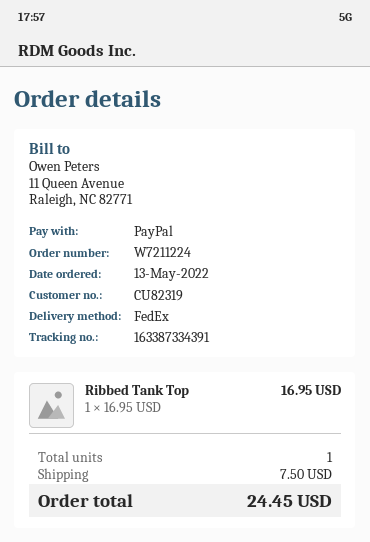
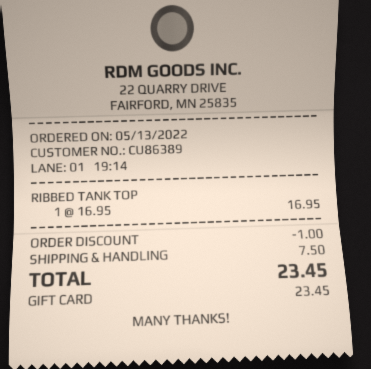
customer number: CU82319 -> CU86389
payment method: PayPal -> gift card
discount: none -> 1.00
total: 24.45 -> 23.45

